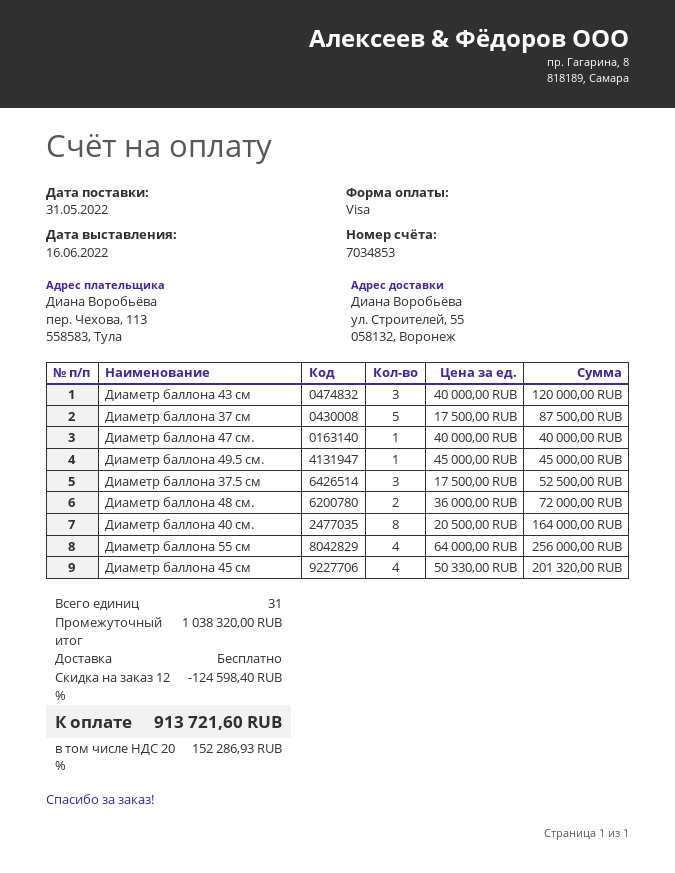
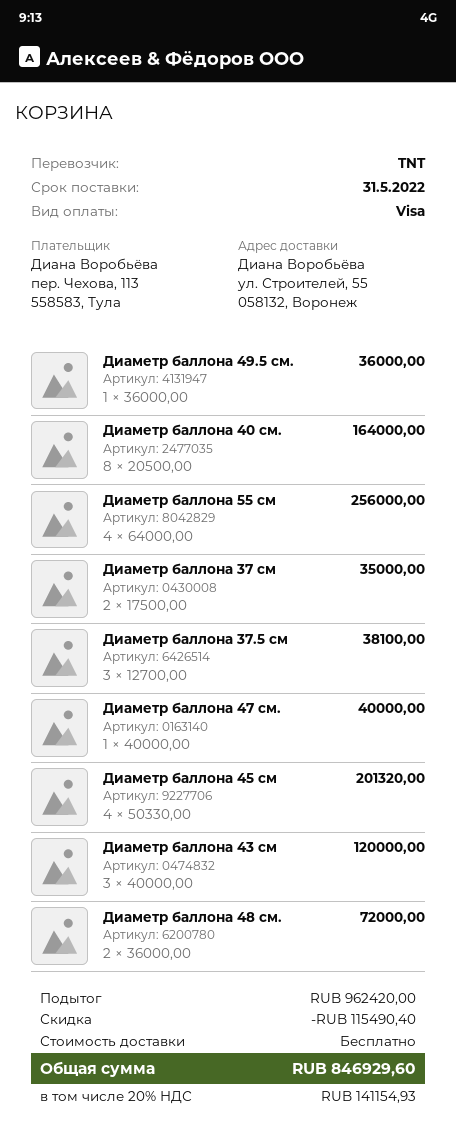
Диаметр баллона 37 см: 5 x 17500.00 = 87500.00 -> 2 x 17500.00 = 35000.00
Диаметр баллона 49.5 см.: 1 x 45000.00 = 45000.00 -> 1 x 36000.00 = 36000.00
Диаметр баллона 37.5 см: 3 x 17500.00 = 52500.00 -> 3 x 12700.00 = 38100.00
subtotal: 1038320.00 -> 962420.00
discount: 124598.40 -> 115490.40
tax: 20% = 152286.93 -> 20% = 141154.93
total: 913721.60 -> 846929.60

